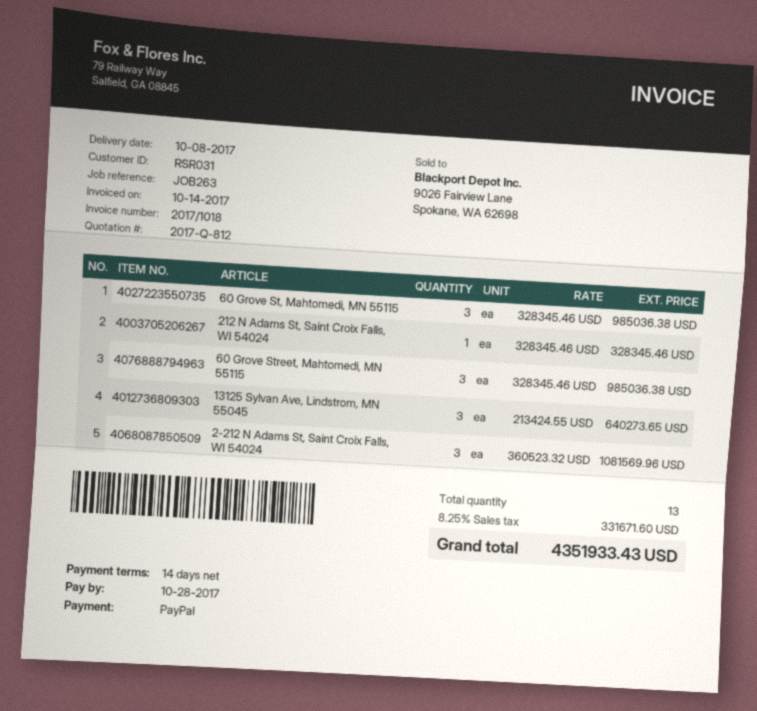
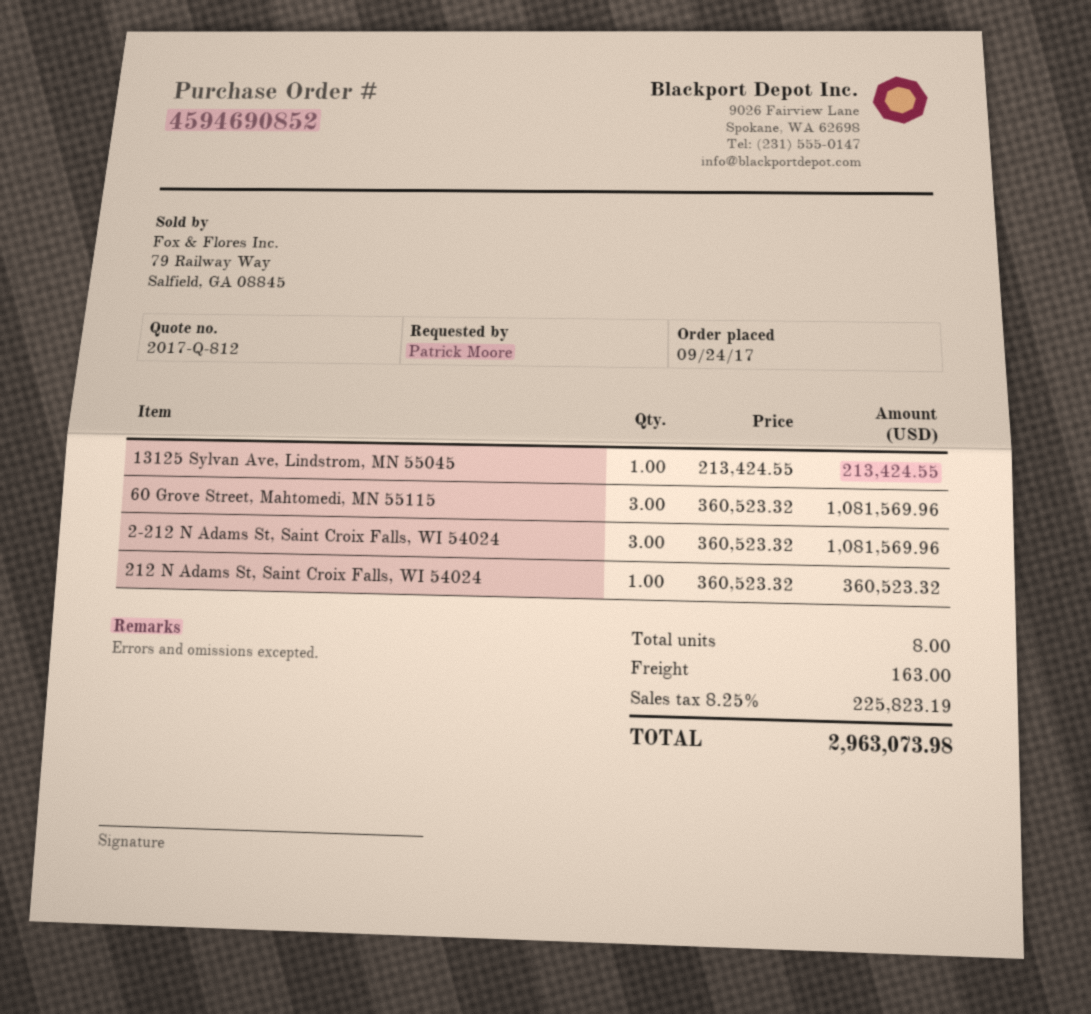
60 Grove St, Mahtomedi, MN 55115: 3 x 328345.46 = 985036.38 -> none
212 N Adams St, Saint Croix Falls, WI 54024: 1 x 328345.46 = 328345.46 -> 1 x 360523.32 = 360523.32
60 Grove Street, Mahtomedi, MN 55115: 3 x 328345.46 = 985036.38 -> 3 x 360523.32 = 1081569.96
13125 Sylvan Ave, Lindstrom, MN 55045: 3 x 213424.55 = 640273.65 -> 1 x 213424.55 = 213424.55
total quantity: 13 -> 8
shipping: none -> 163.00
tax: 8.25% = 331671.60 -> 8.25% = 225823.19
total: 4351933.43 -> 2963073.98

